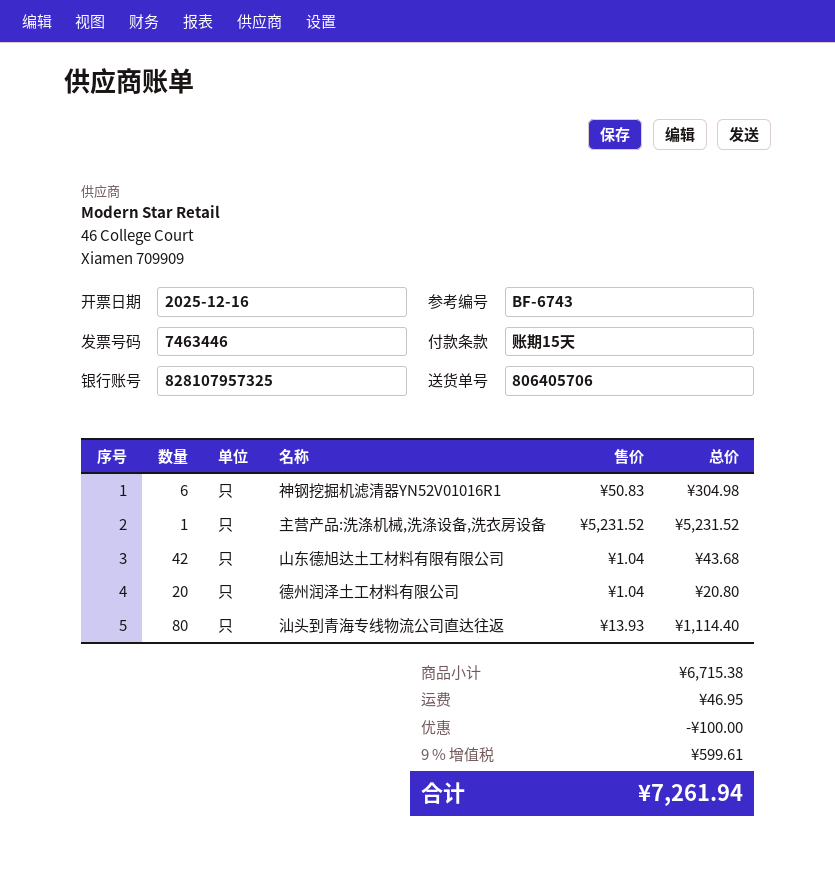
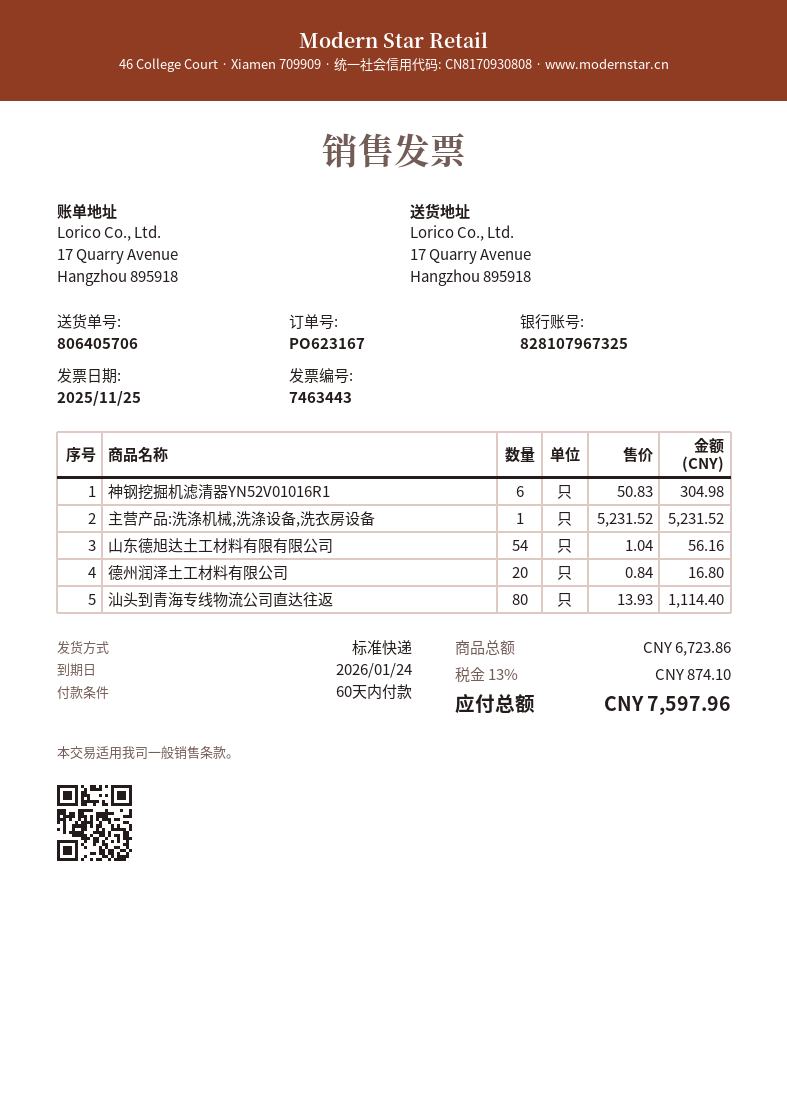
invoice number: 7463446 -> 7463443
invoice date: 2025-12-16 -> 2025-11-25
payment terms: 15 days -> 60 days
bank account: 828107957325 -> 828107967325
山东德旭达土工材料有限有限公司: 42 x 1.04 = 43.68 -> 54 x 1.04 = 56.16
德州润泽土工材料有限公司: 20 x 1.04 = 20.80 -> 20 x 0.84 = 16.80
subtotal: 6715.38 -> 6723.86
discount: 100.00 -> none
shipping: 46.95 -> none
tax: 9% = 599.61 -> 13% = 874.10
total: 7261.94 -> 7597.96

